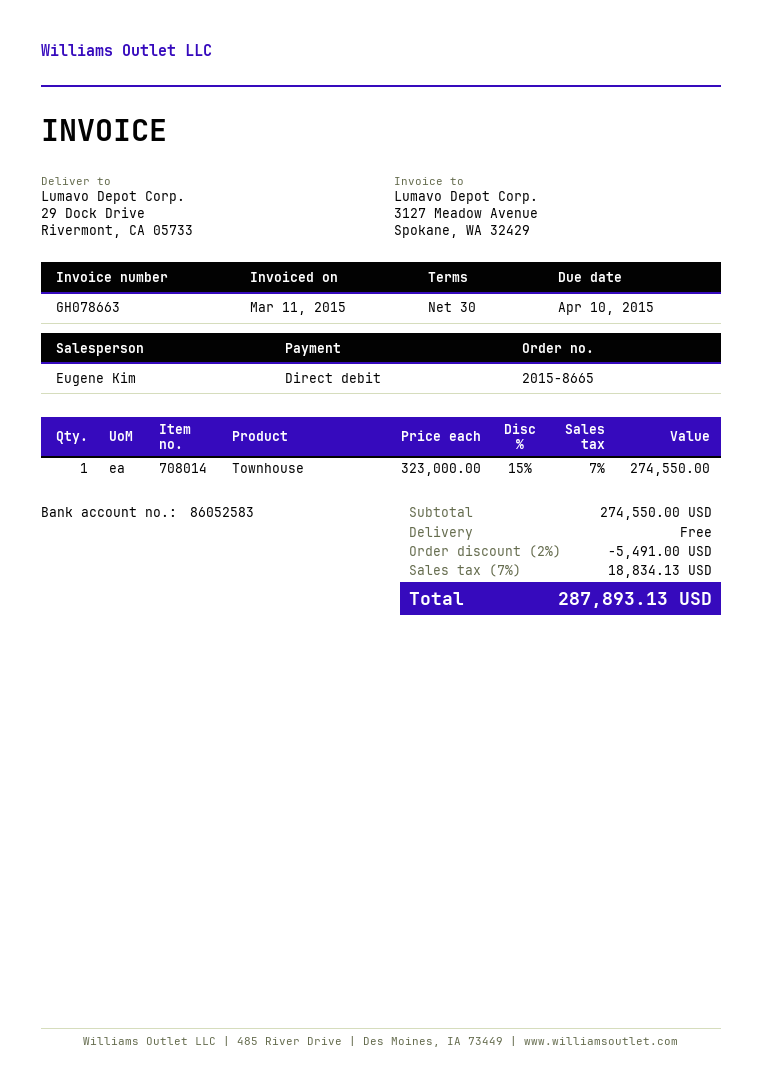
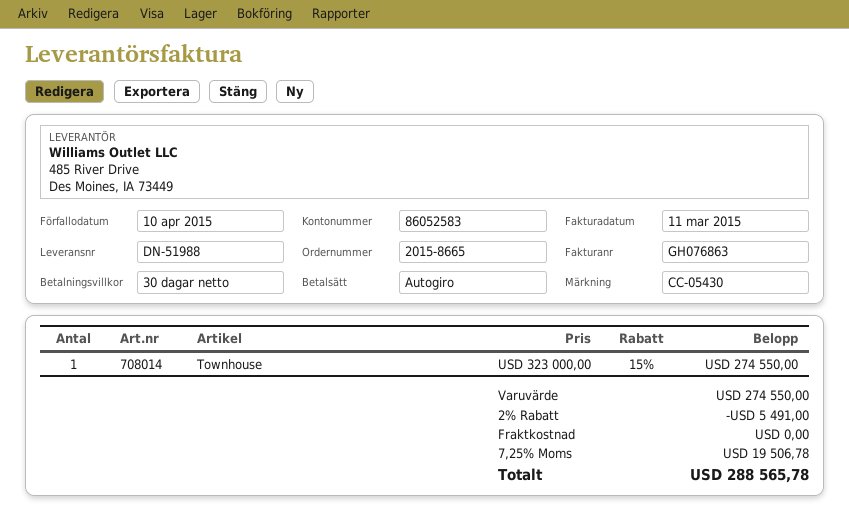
invoice number: GH078663 -> GH076863
tax: 7% = 18834.13 -> 7.25% = 19506.78
total: 287893.13 -> 288565.78

